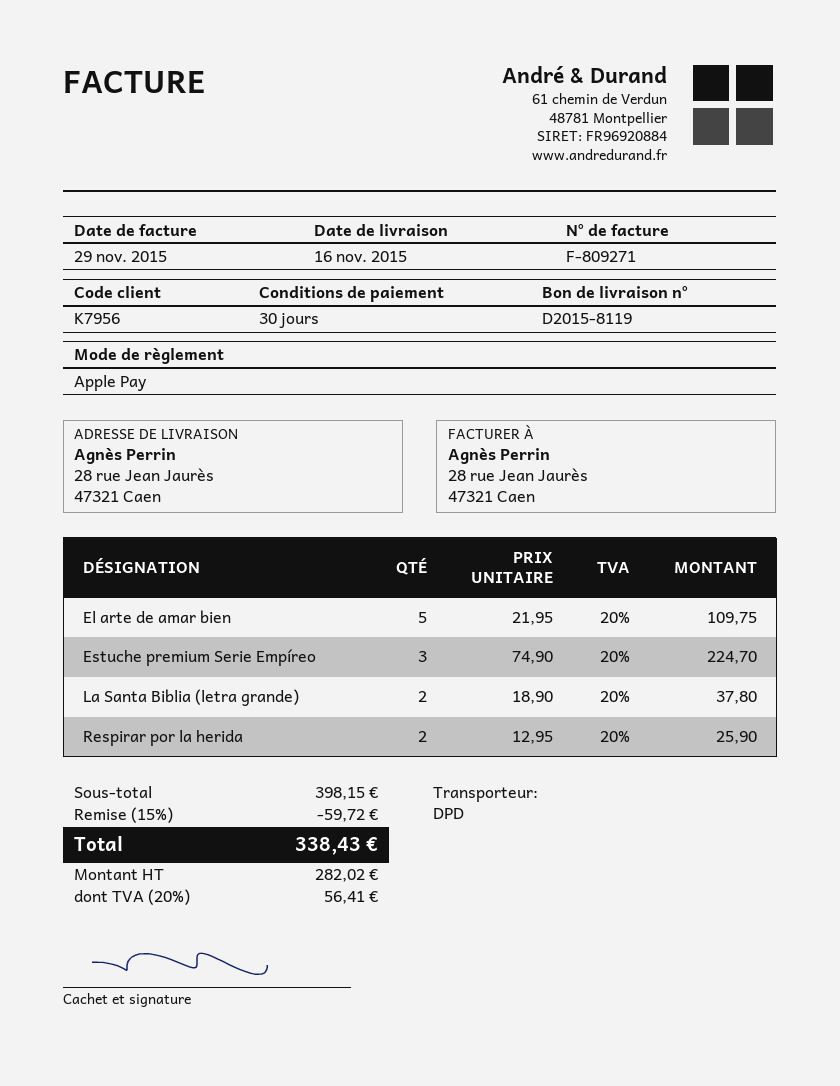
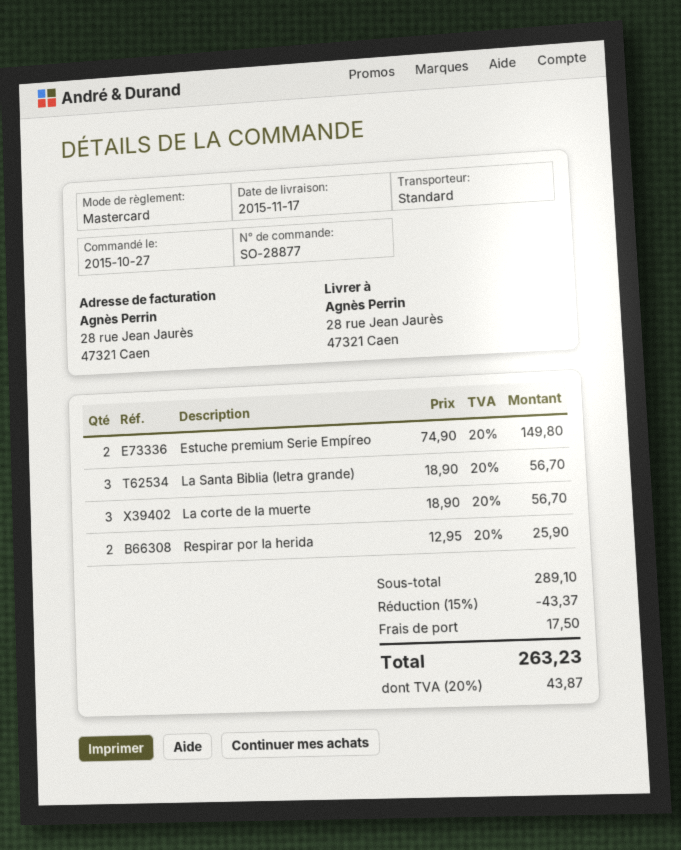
delivery date: 2015-11-16 -> 2015-11-17
payment method: Apple Pay -> Mastercard
shipping method: DPD -> standard
El arte de amar bien: 5 x 21.95 = 109.75 -> none
Estuche premium Serie Empíreo: 3 x 74.90 = 224.70 -> 2 x 74.90 = 149.80
La Santa Biblia (letra grande): 2 x 18.90 = 37.80 -> 3 x 18.90 = 56.70
La corte de la muerte: none -> 3 x 18.90 = 56.70
subtotal: 398.15 -> 289.10
discount: 15% = 59.72 -> 15% = 43.37
shipping: none -> 17.50
tax: 20% = 56.41 -> 20% = 43.87
total: 338.43 -> 263.23

